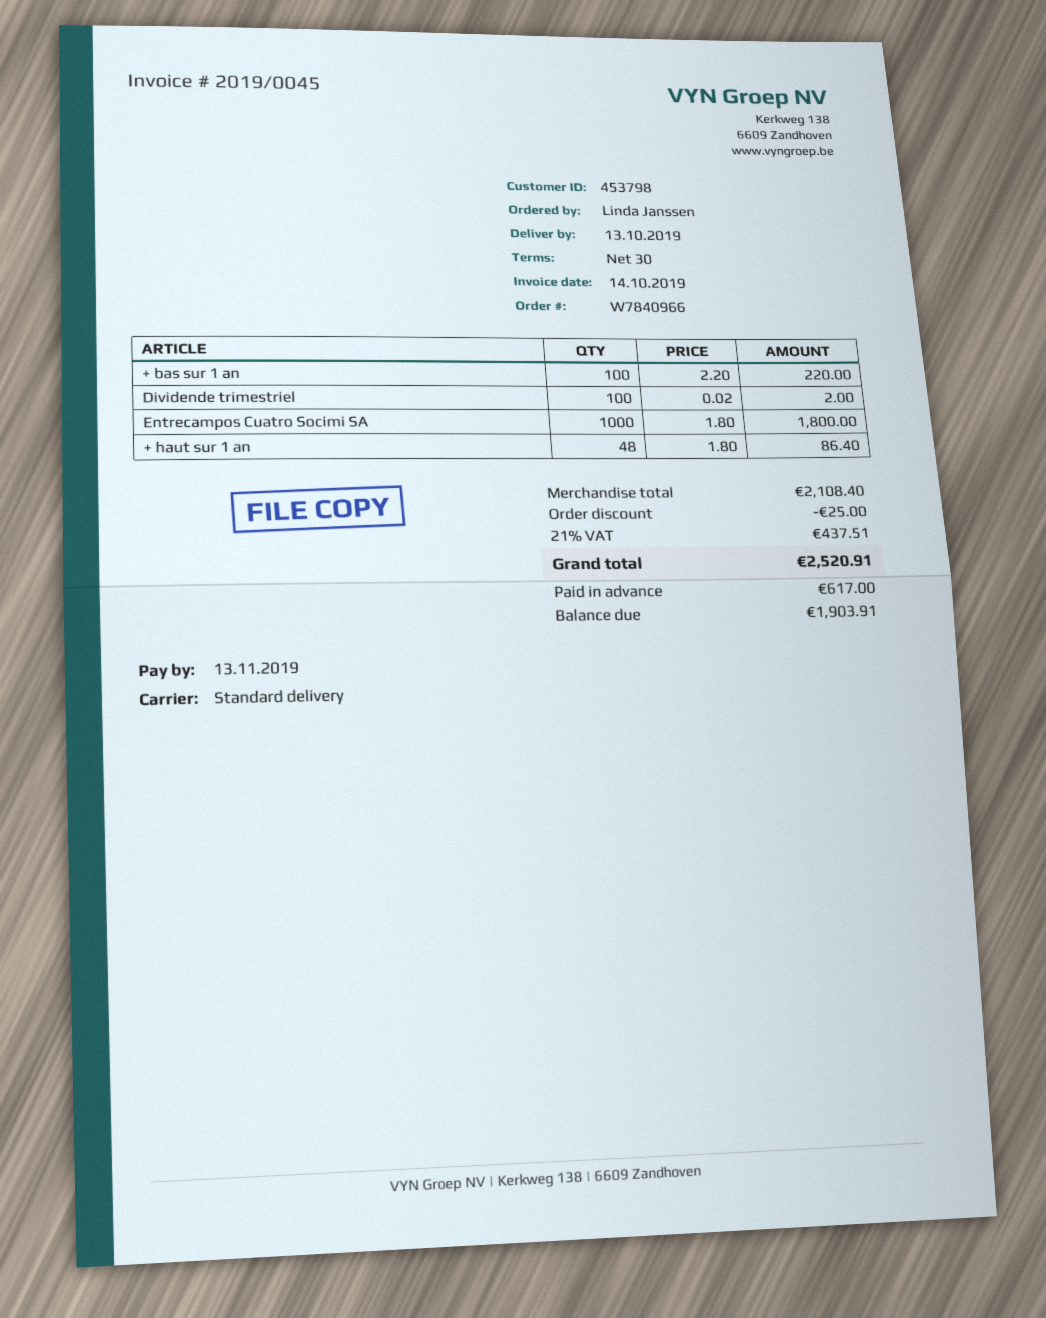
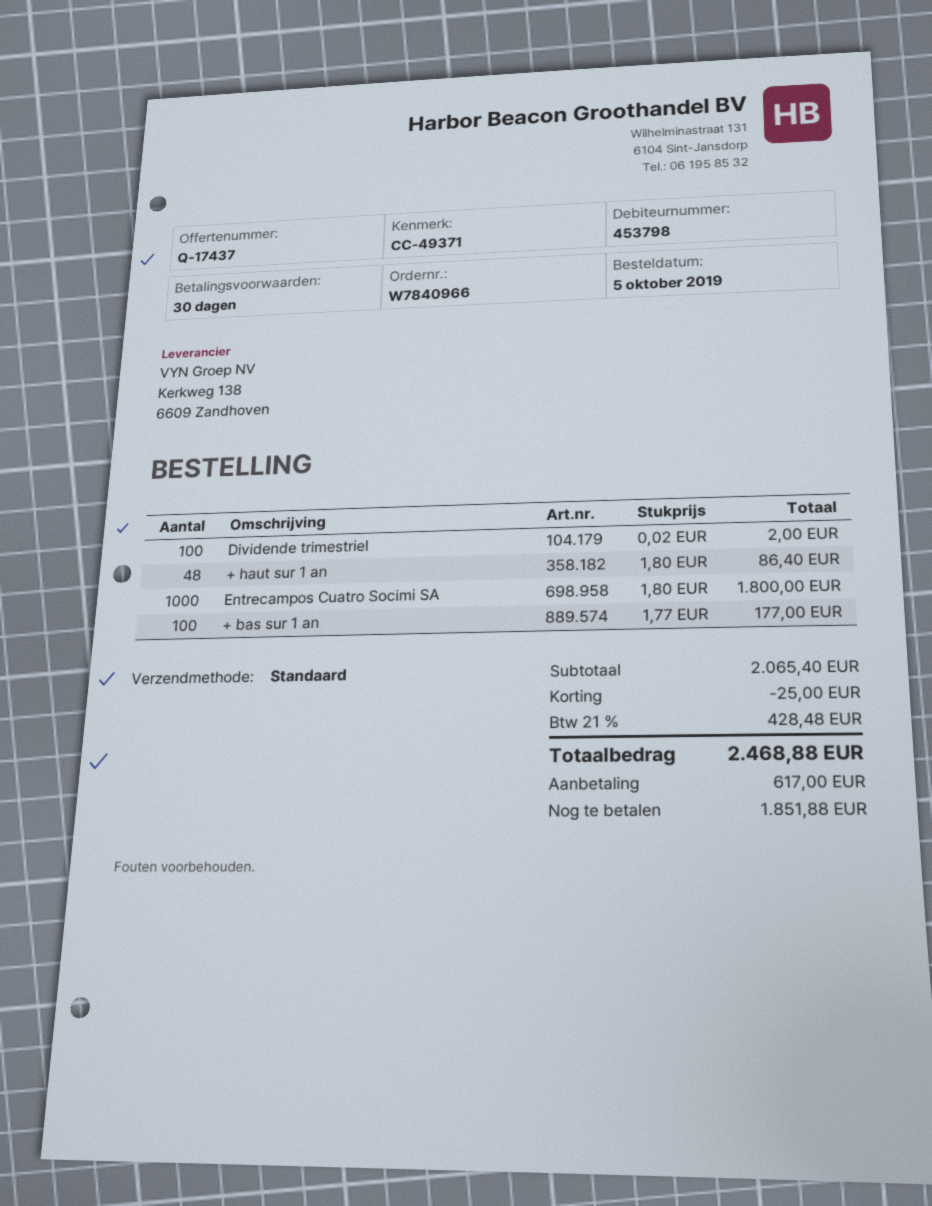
+ bas sur 1 an: 100 x 2.20 = 220.00 -> 100 x 1.77 = 177.00
subtotal: 2108.40 -> 2065.40
tax: 21% = 437.51 -> 21% = 428.48
total: 2520.91 -> 2468.88
balance: 1903.91 -> 1851.88

